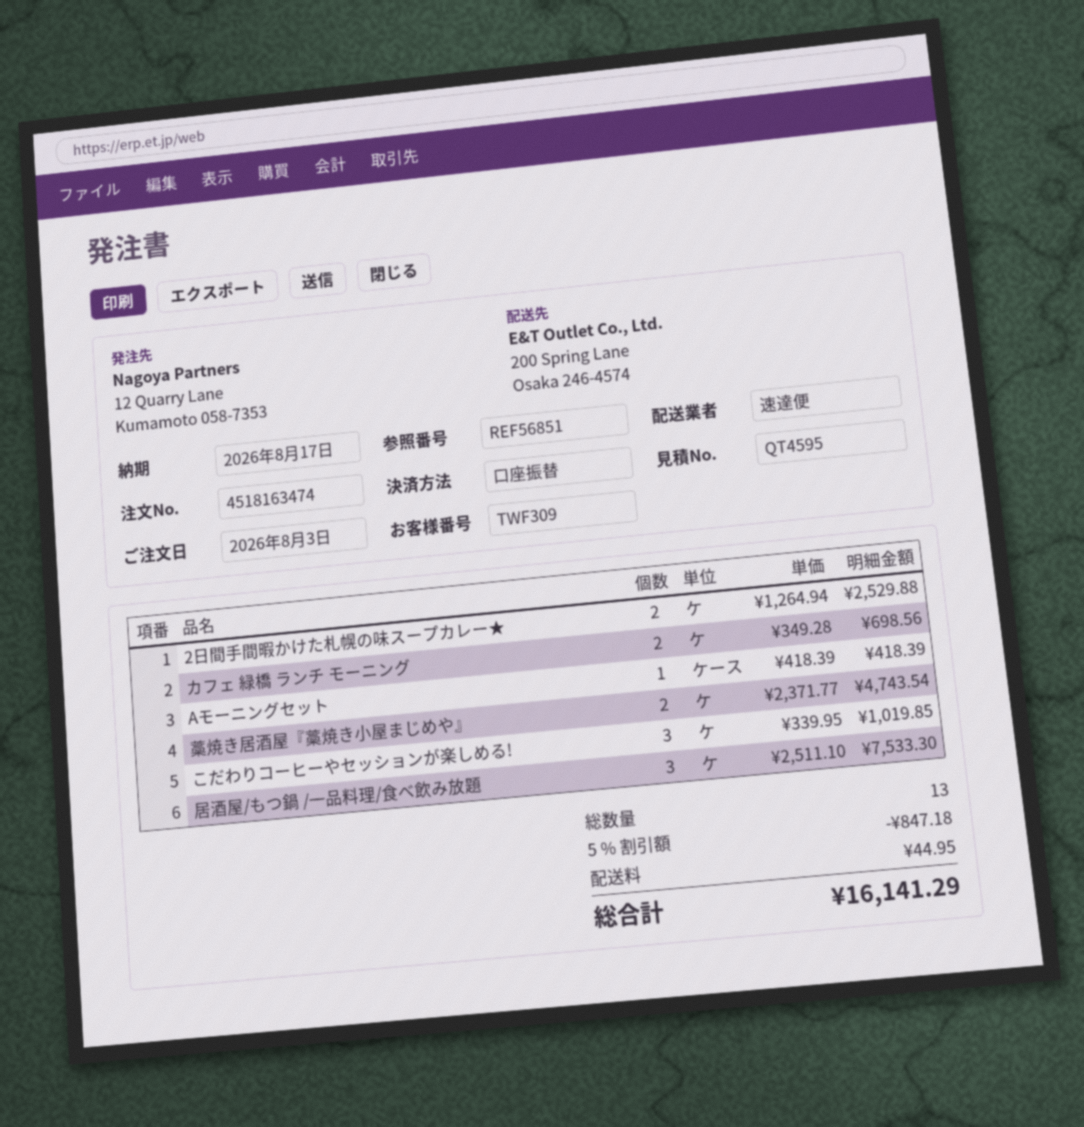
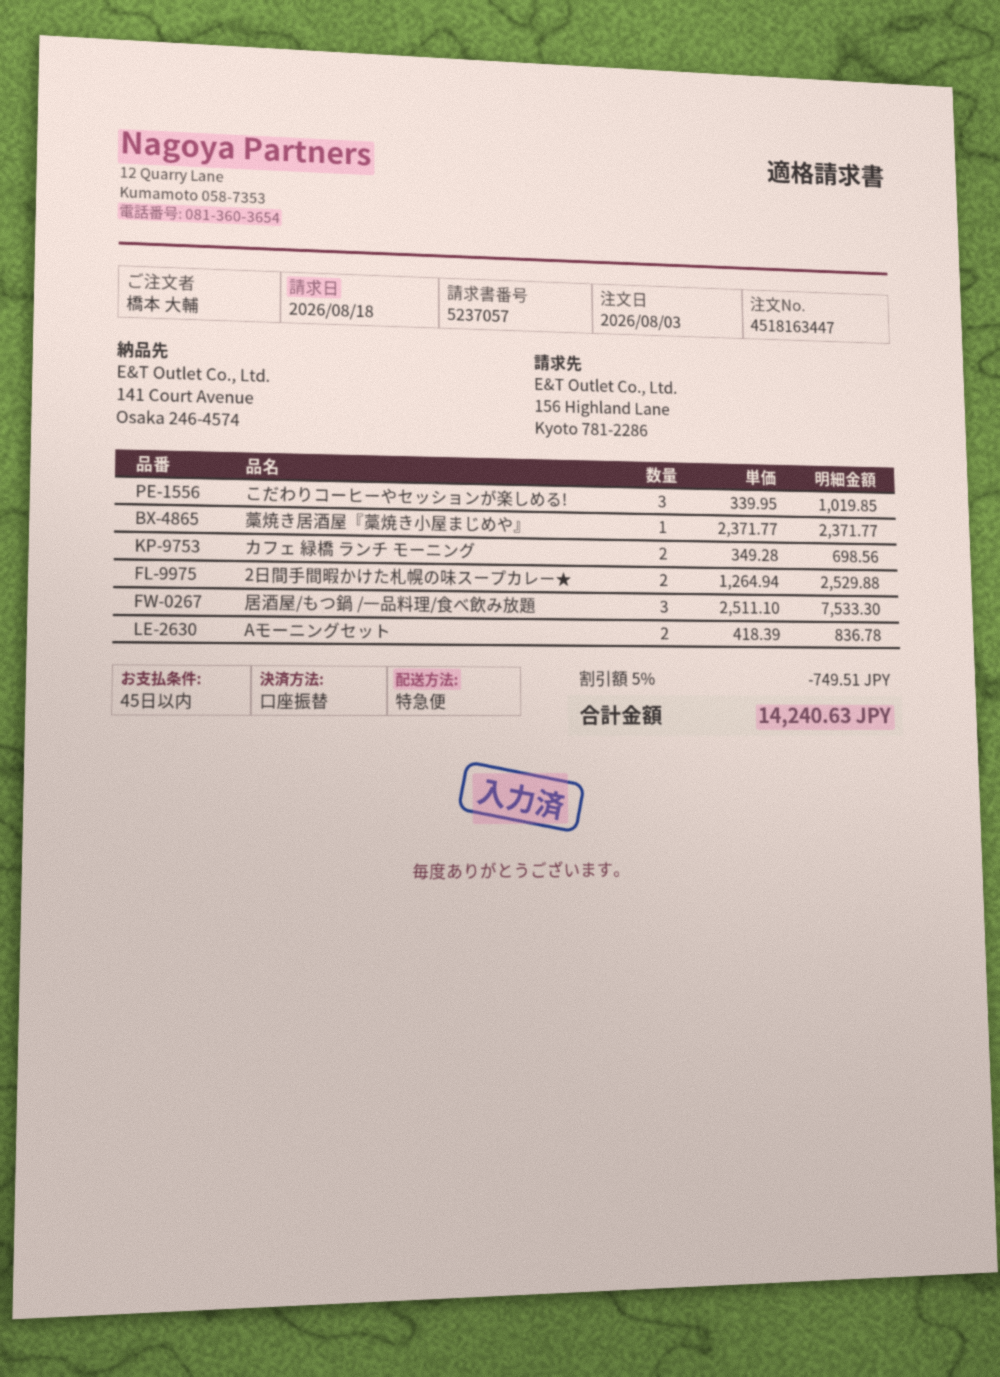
order number: 4518163474 -> 4518163447
ship to: 200 Spring Lane, Osaka 246-4574 -> 141 Court Avenue, Osaka 246-4574
Aモーニングセット: 1 x 418.39 = 418.39 -> 2 x 418.39 = 836.78
藁焼き居酒屋『藁焼き小屋まじめや』: 2 x 2371.77 = 4743.54 -> 1 x 2371.77 = 2371.77
discount: 5% = 847.18 -> 5% = 749.51
shipping: 44.95 -> none
total: 16141.29 -> 14240.63

